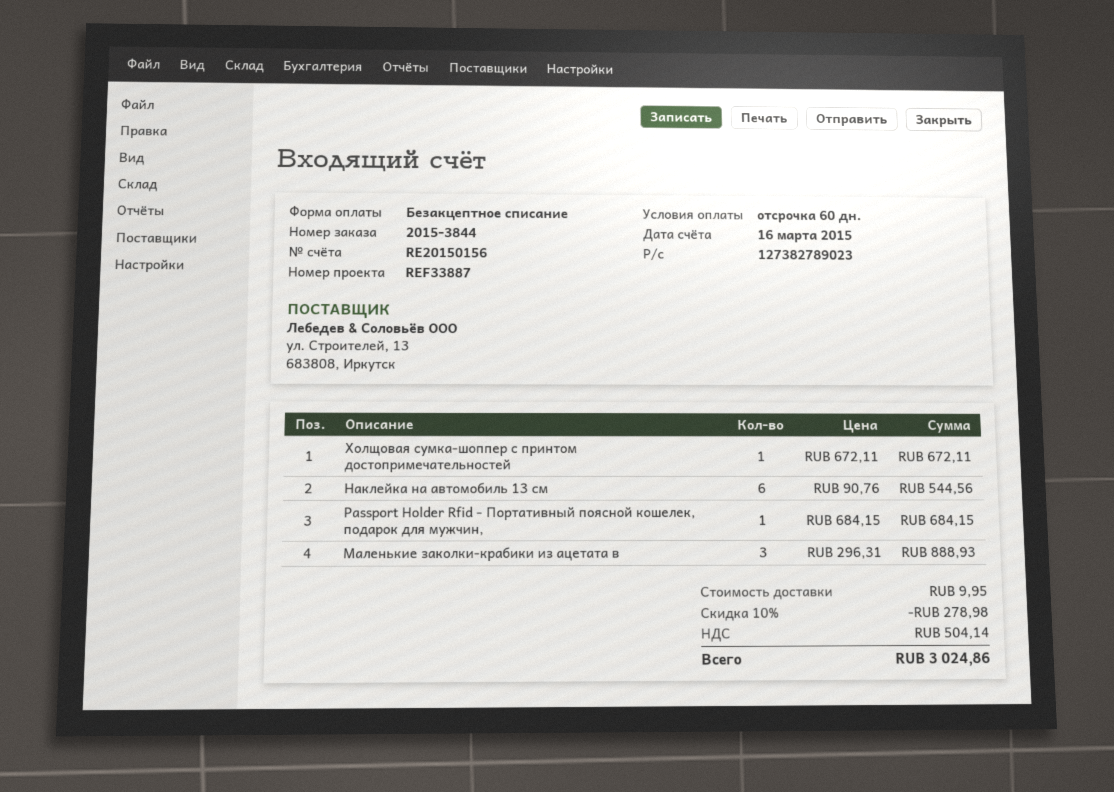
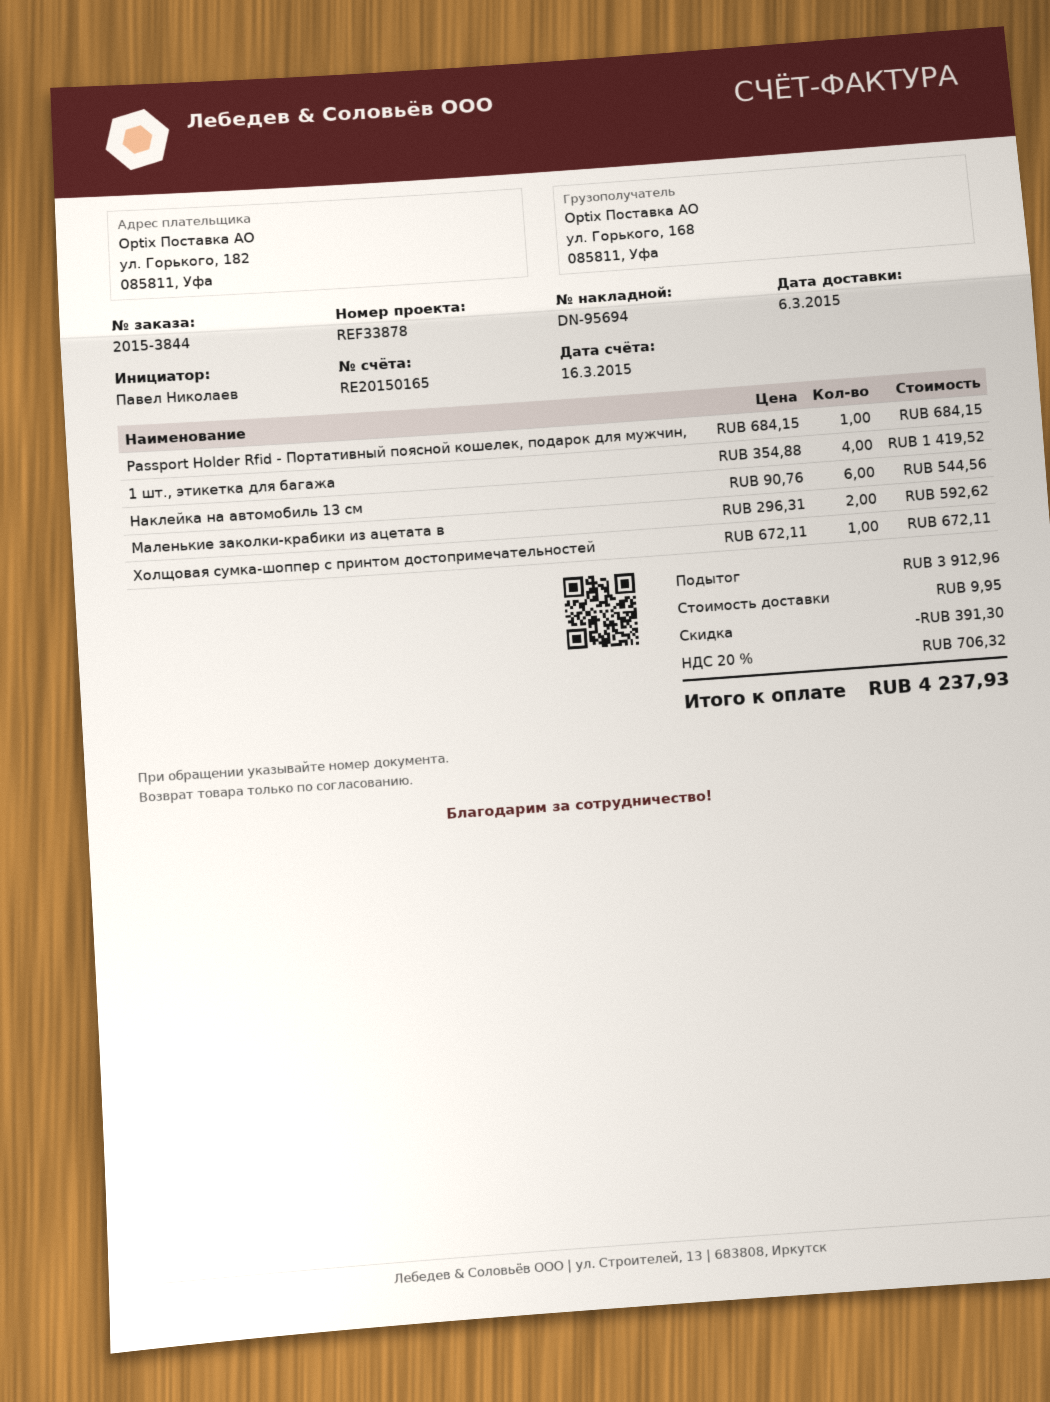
invoice number: RE20150156 -> RE20150165
reference: REF33887 -> REF33878
Маленькие заколки-крабики из ацетата в: 3 x 296.31 = 888.93 -> 2 x 296.31 = 592.62
1 шт., этикетка для багажа: none -> 4 x 354.88 = 1419.52
discount: 278.98 -> 391.30
tax: 504.14 -> 706.32
total: 3024.86 -> 4237.93

